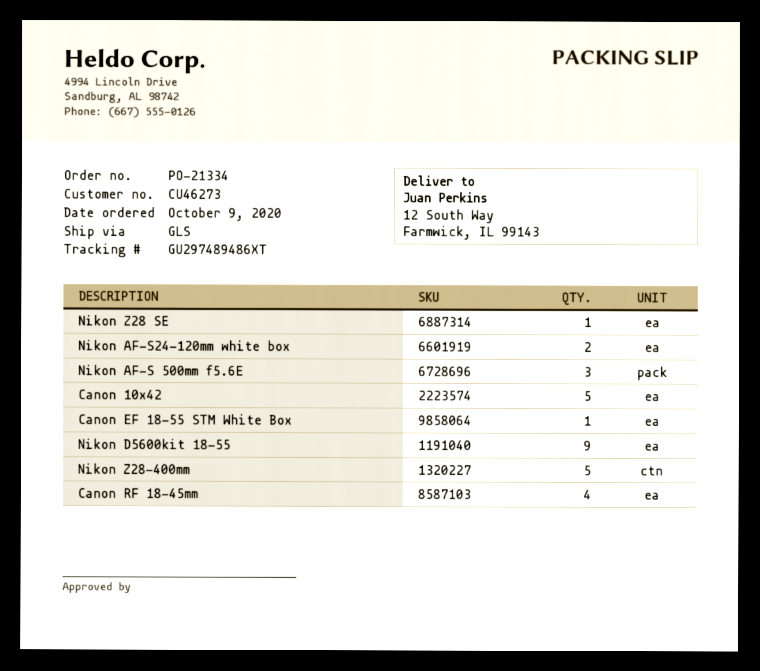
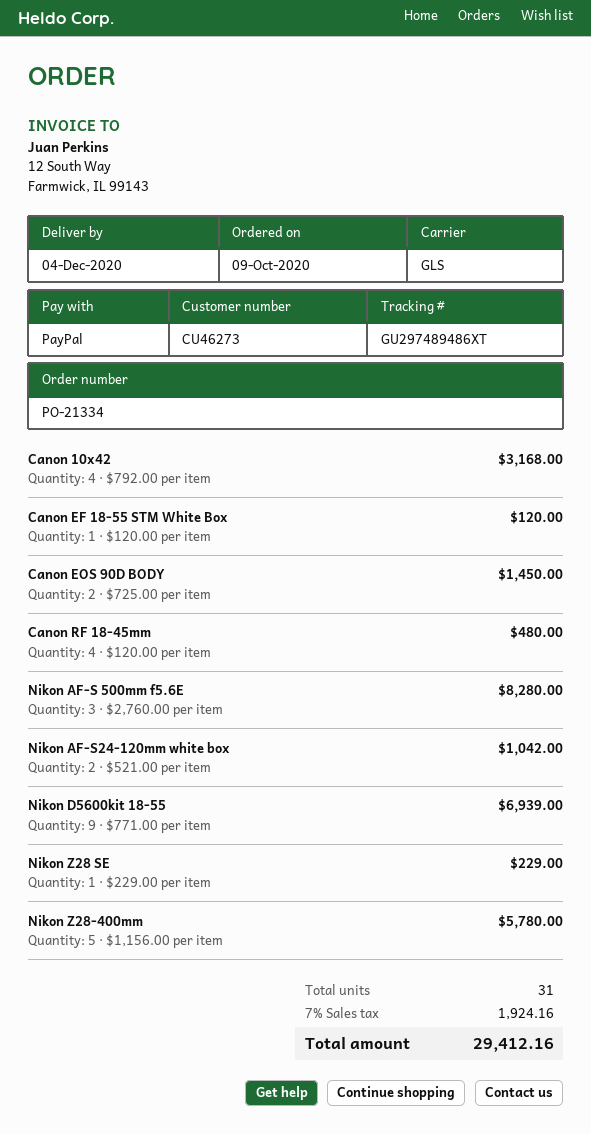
Canon 10x42: 5 -> 4
Canon EOS 90D BODY: none -> 2

